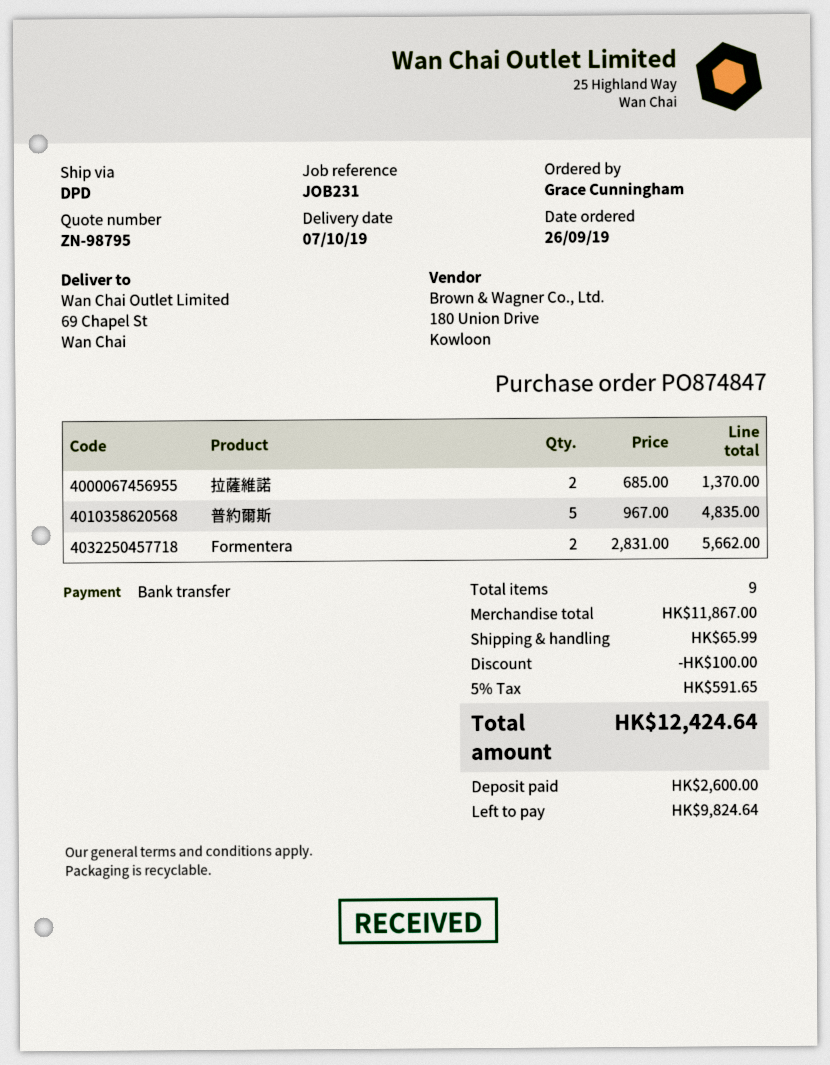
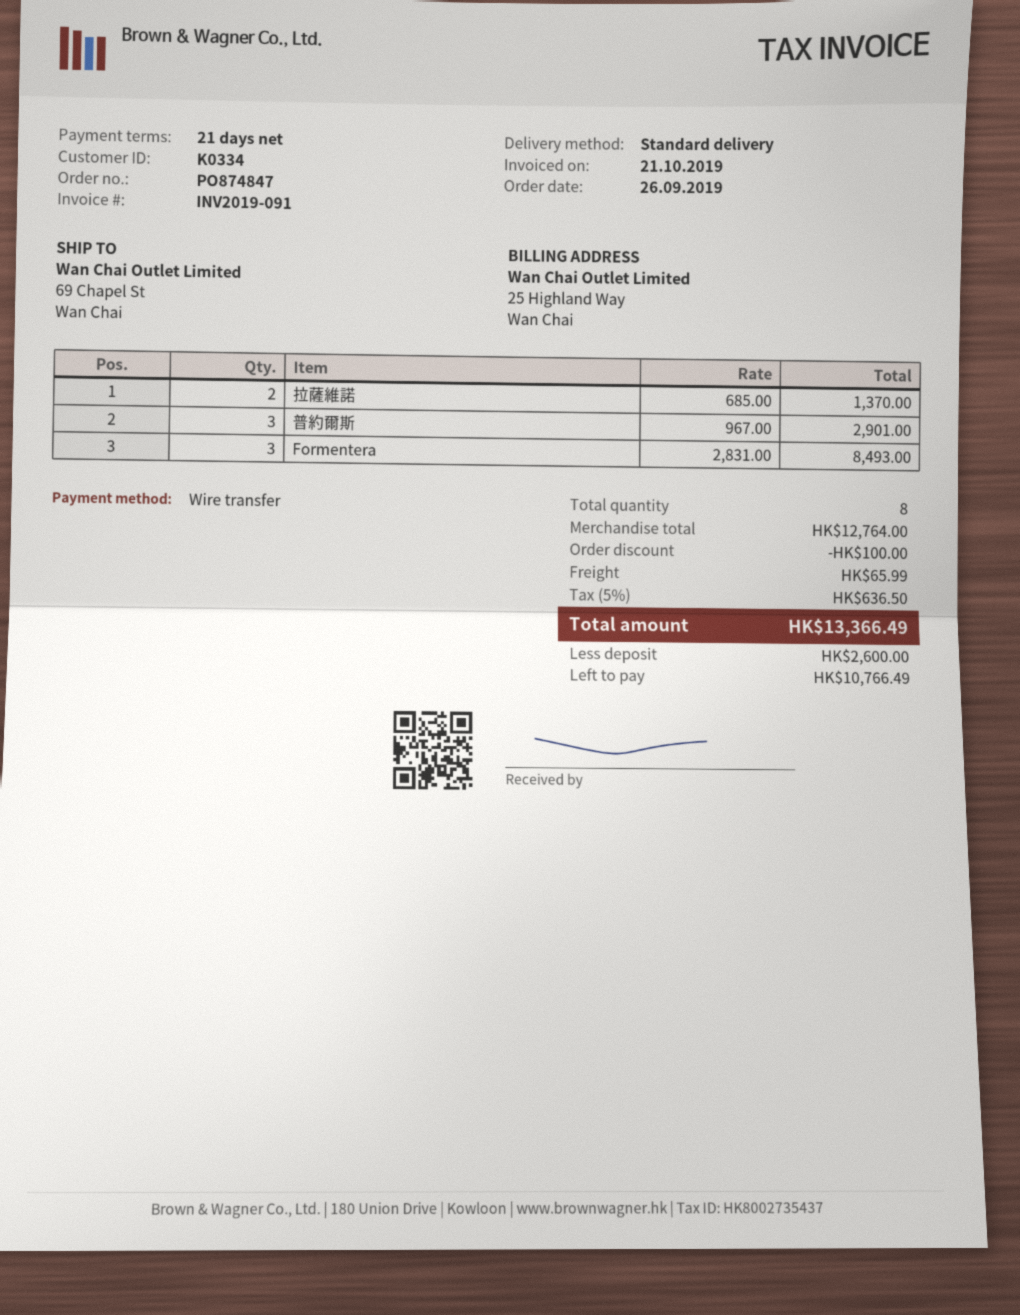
shipping method: DPD -> standard
普約爾斯: 5 x 967.00 = 4835.00 -> 3 x 967.00 = 2901.00
Formentera: 2 x 2831.00 = 5662.00 -> 3 x 2831.00 = 8493.00
total quantity: 9 -> 8
subtotal: 11867.00 -> 12764.00
tax: 5% = 591.65 -> 5% = 636.50
total: 12424.64 -> 13366.49
balance: 9824.64 -> 10766.49

